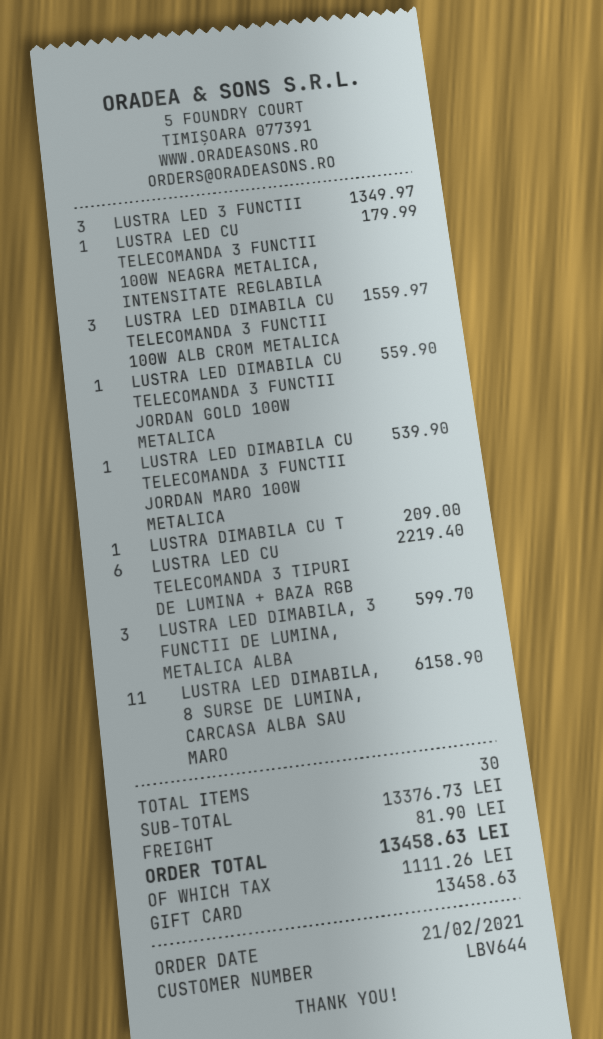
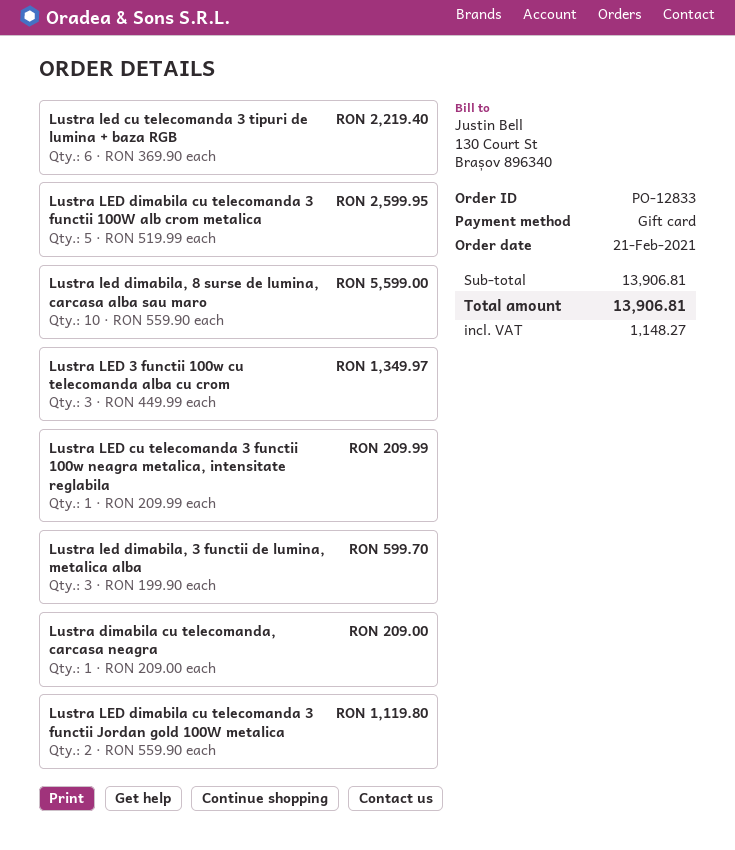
LUSTRA LED CU TELECOMANDA 3 FUNCTII 100W NEAGRA METALICA, INTENSITATE REGLABILA: 1 for 179.99 -> 1 for 209.99
LUSTRA LED DIMABILA CU TELECOMANDA 3 FUNCTII 100W ALB CROM METALICA: 3 for 1559.97 -> 5 for 2599.95
LUSTRA LED DIMABILA CU TELECOMANDA 3 FUNCTII JORDAN GOLD 100W METALICA: 1 for 559.90 -> 2 for 1119.80
LUSTRA LED DIMABILA CU TELECOMANDA 3 FUNCTII JORDAN MARO 100W METALICA: 1 for 539.90 -> none
LUSTRA LED DIMABILA, 8 SURSE DE LUMINA, CARCASA ALBA SAU MARO: 11 for 6158.90 -> 10 for 5599.00
subtotal: 13376.73 -> 13906.81
shipping: 81.90 -> none
tax: 1111.26 -> 1148.27
total: 13458.63 -> 13906.81

